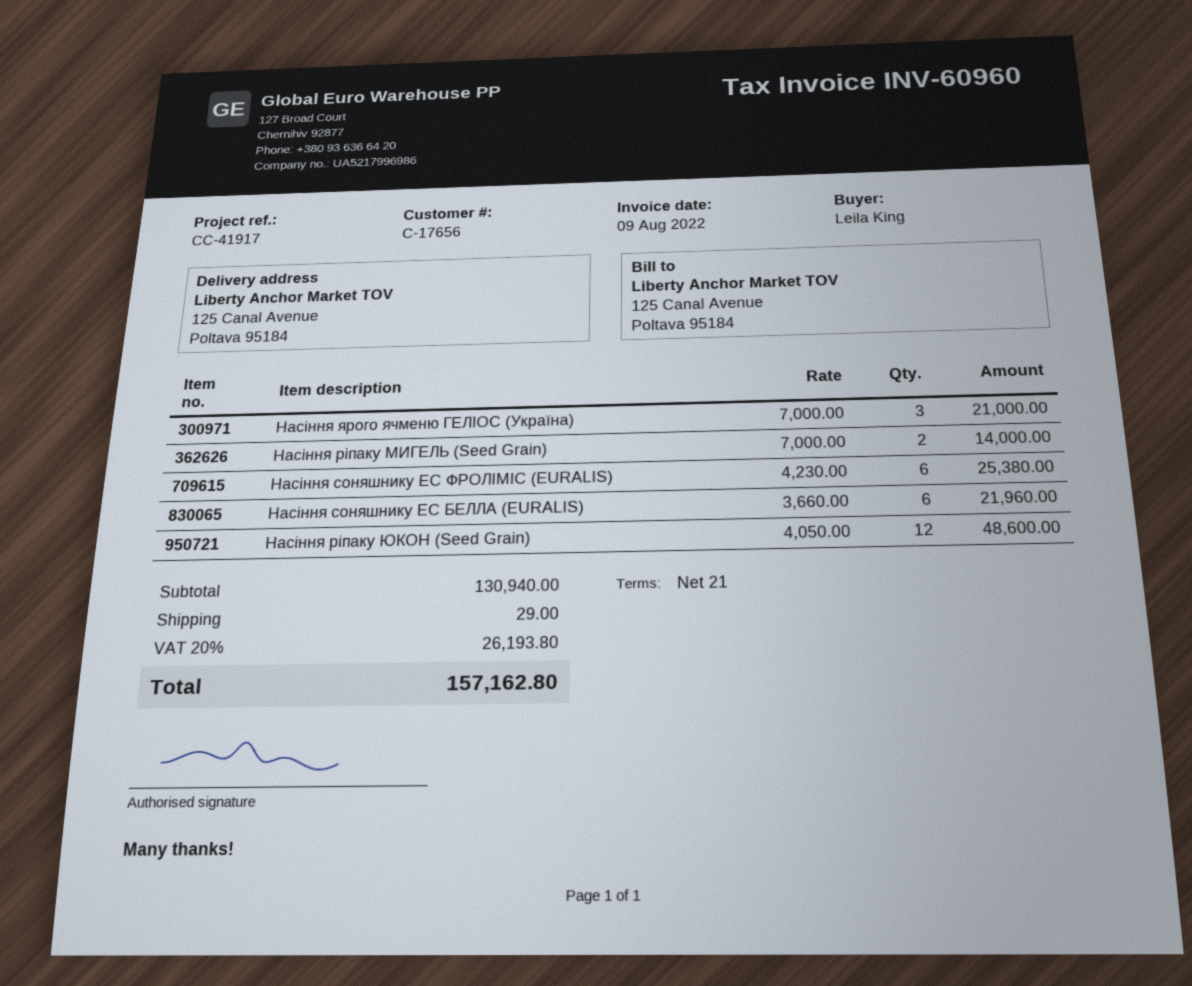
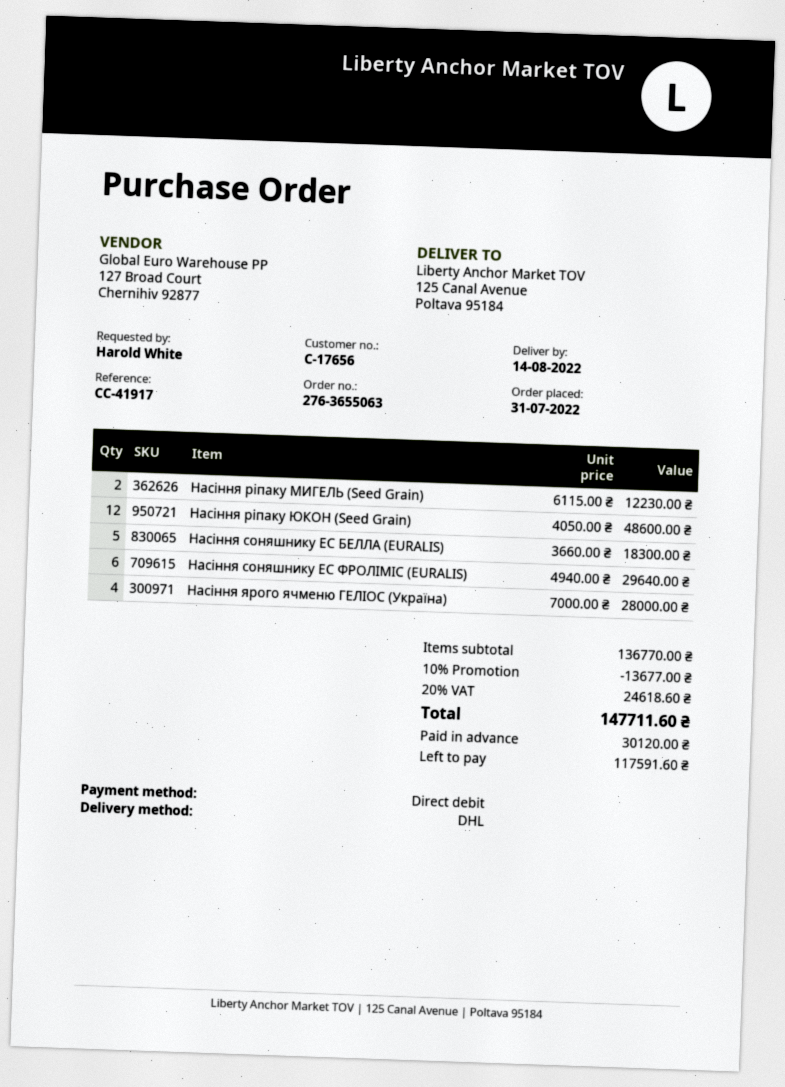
ordered by: Leila King -> Harold White
Насіння ярого ячменю ГЕЛІОС (Україна): 3 x 7000.00 = 21000.00 -> 4 x 7000.00 = 28000.00
Насіння ріпаку МИГЕЛЬ (Seed Grain): 2 x 7000.00 = 14000.00 -> 2 x 6115.00 = 12230.00
Насіння соняшнику ЕС ФРОЛІМІС (EURALIS): 6 x 4230.00 = 25380.00 -> 6 x 4940.00 = 29640.00
Насіння соняшнику ЕС БЕЛЛА (EURALIS): 6 x 3660.00 = 21960.00 -> 5 x 3660.00 = 18300.00
subtotal: 130940.00 -> 136770.00
discount: none -> 10% = 13677.00
shipping: 29.00 -> none
tax: 20% = 26193.80 -> 20% = 24618.60
total: 157162.80 -> 147711.60

